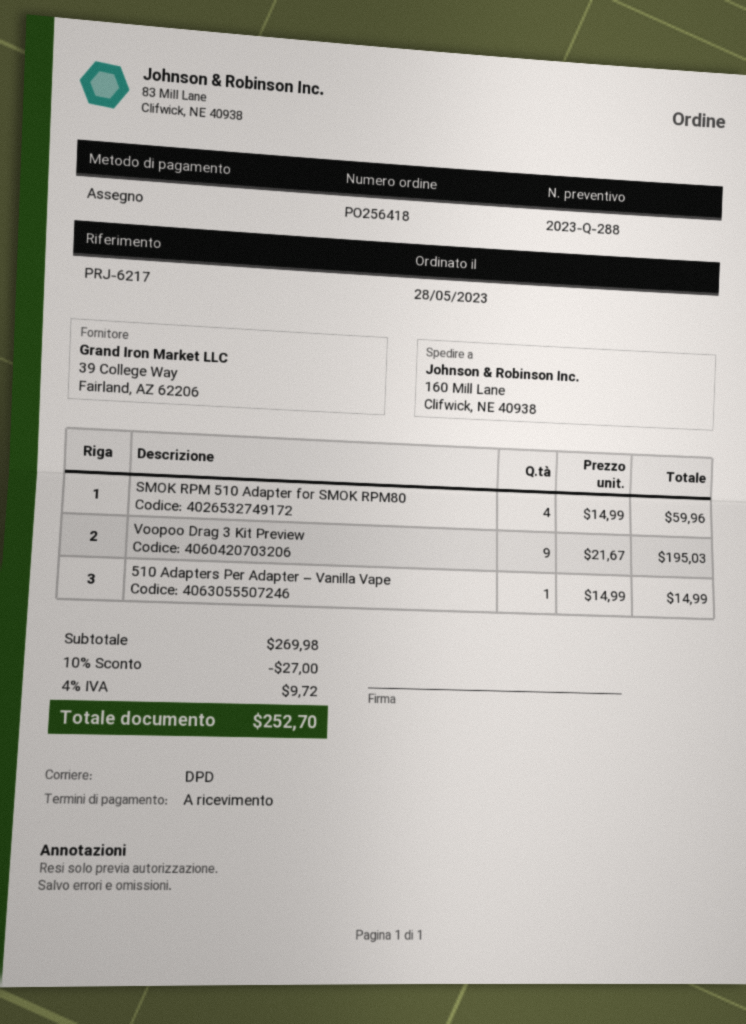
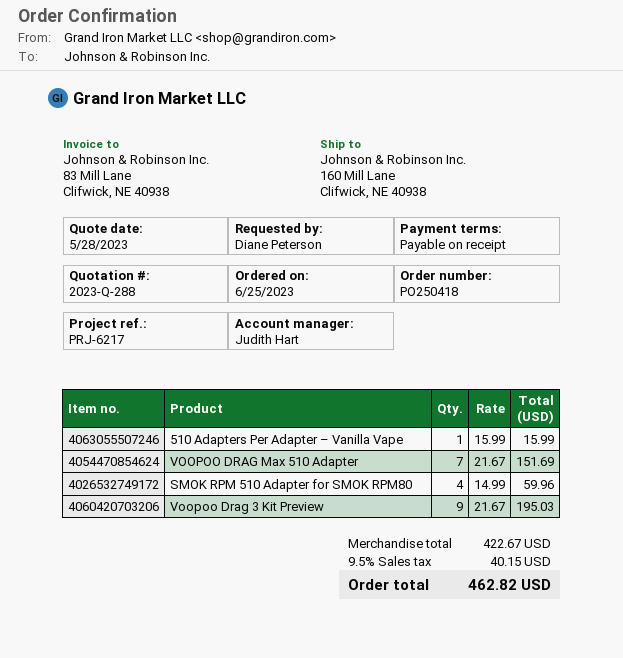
order number: PO256418 -> PO250418
order date: 2023-05-28 -> 2023-06-25
510 Adapters Per Adapter – Vanilla Vape: 1 x 14.99 = 14.99 -> 1 x 15.99 = 15.99
VOOPOO DRAG Max 510 Adapter: none -> 7 x 21.67 = 151.69
subtotal: 269.98 -> 422.67
discount: 10% = 27.00 -> none
tax: 4% = 9.72 -> 9.5% = 40.15
total: 252.70 -> 462.82

